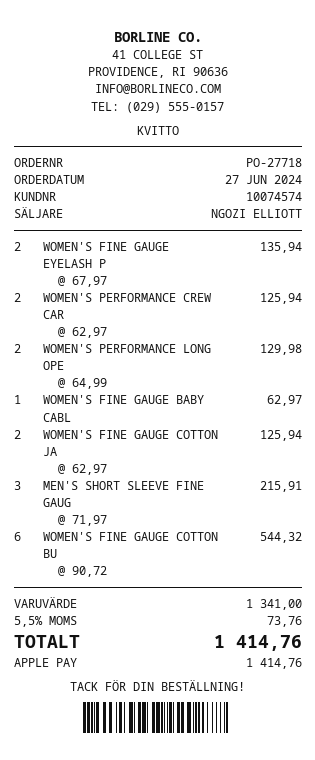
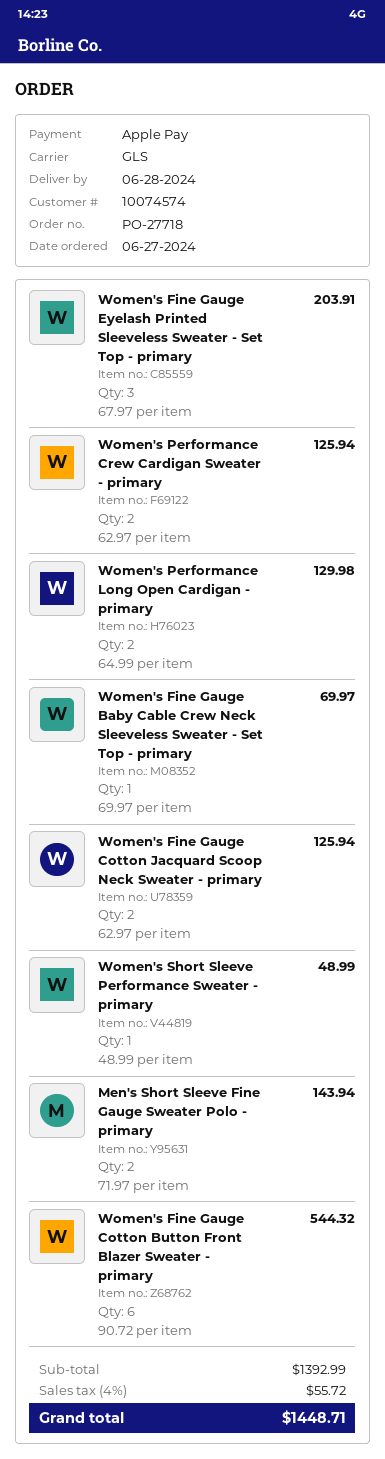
WOMEN'S FINE GAUGE EYELASH P: 2 x 67.97 = 135.94 -> 3 x 67.97 = 203.91
WOMEN'S FINE GAUGE BABY CABL: 1 x 62.97 = 62.97 -> 1 x 69.97 = 69.97
MEN'S SHORT SLEEVE FINE GAUG: 3 x 71.97 = 215.91 -> 2 x 71.97 = 143.94
Women's Short Sleeve Performance Sweater - primary: none -> 1 x 48.99 = 48.99
subtotal: 1341.00 -> 1392.99
tax: 5.5% = 73.76 -> 4% = 55.72
total: 1414.76 -> 1448.71

